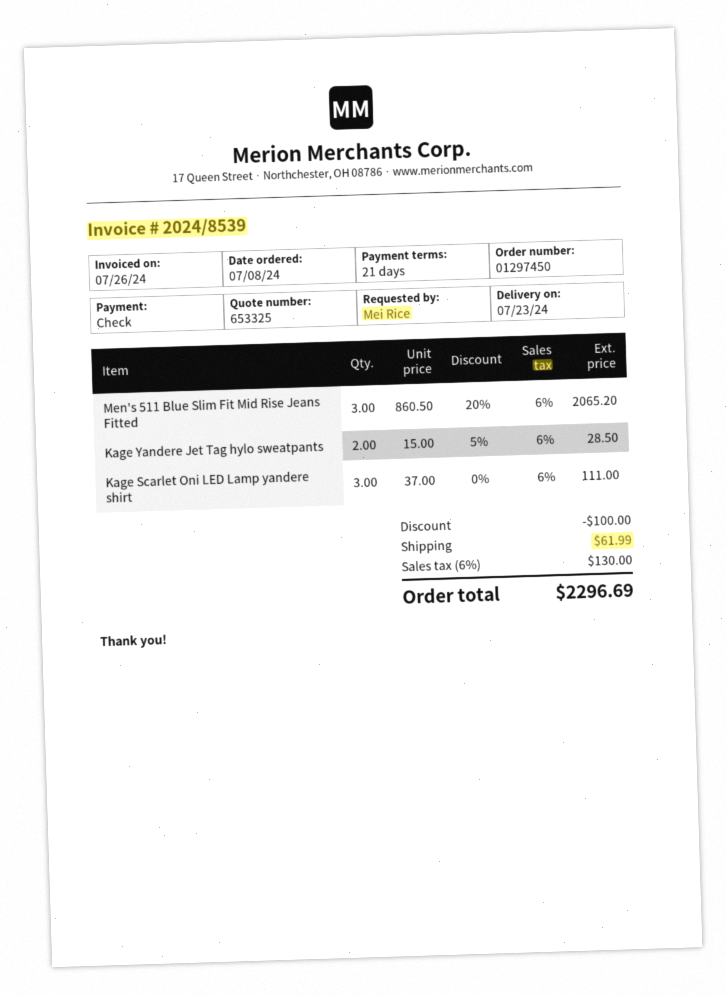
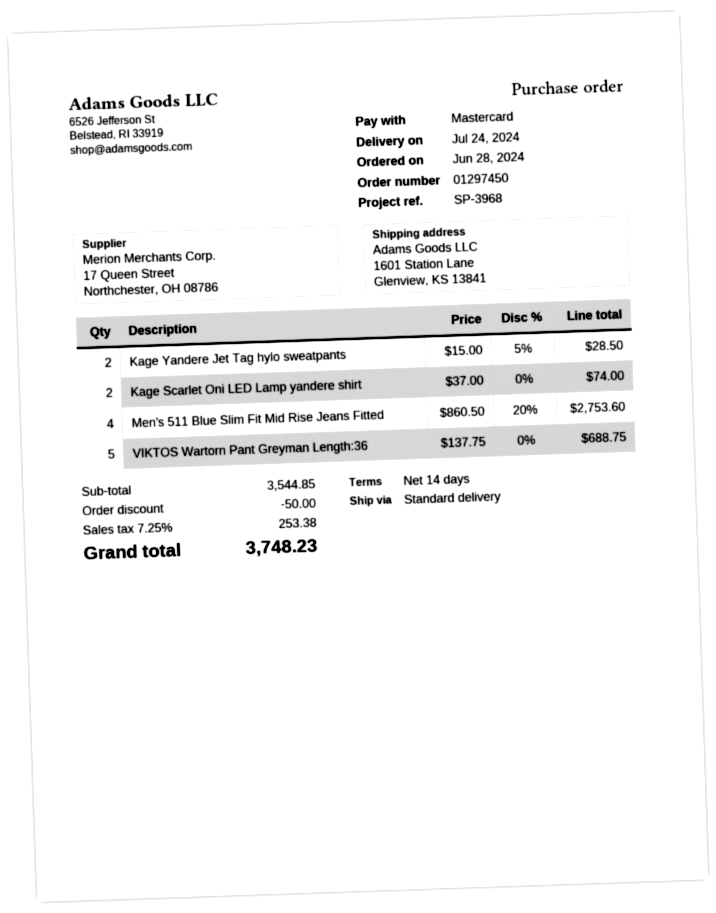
order date: 2024-07-08 -> 2024-06-28
delivery date: 2024-07-23 -> 2024-07-24
payment terms: 21 days -> 14 days
payment method: cheque -> Mastercard
Men's 511 Blue Slim Fit Mid Rise Jeans Fitted: 3 x 860.50 - 20% = 2065.20 -> 4 x 860.50 - 20% = 2753.60
Kage Scarlet Oni LED Lamp yandere shirt: 3 x 37.00 = 111.00 -> 2 x 37.00 = 74.00
VIKTOS Wartorn Pant Greyman Length:36: none -> 5 x 137.75 = 688.75
discount: 100.00 -> 50.00
shipping: 61.99 -> none
tax: 6% = 130.00 -> 7.25% = 253.38
total: 2296.69 -> 3748.23

